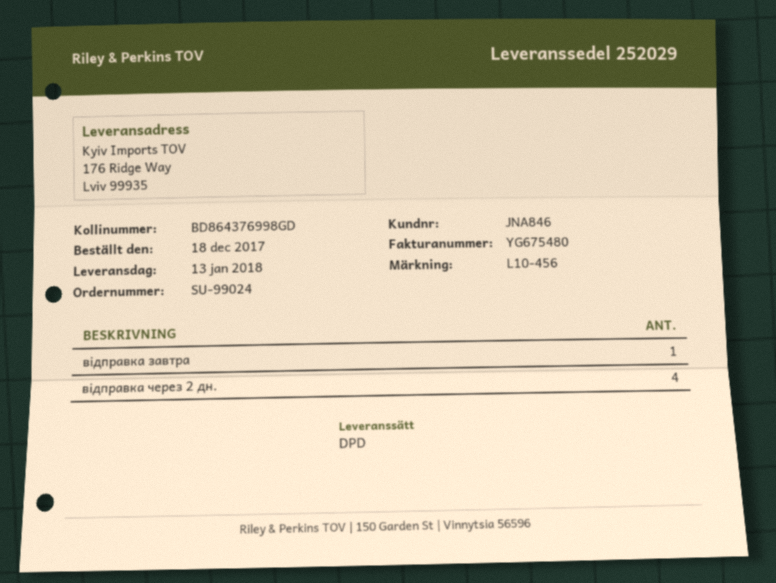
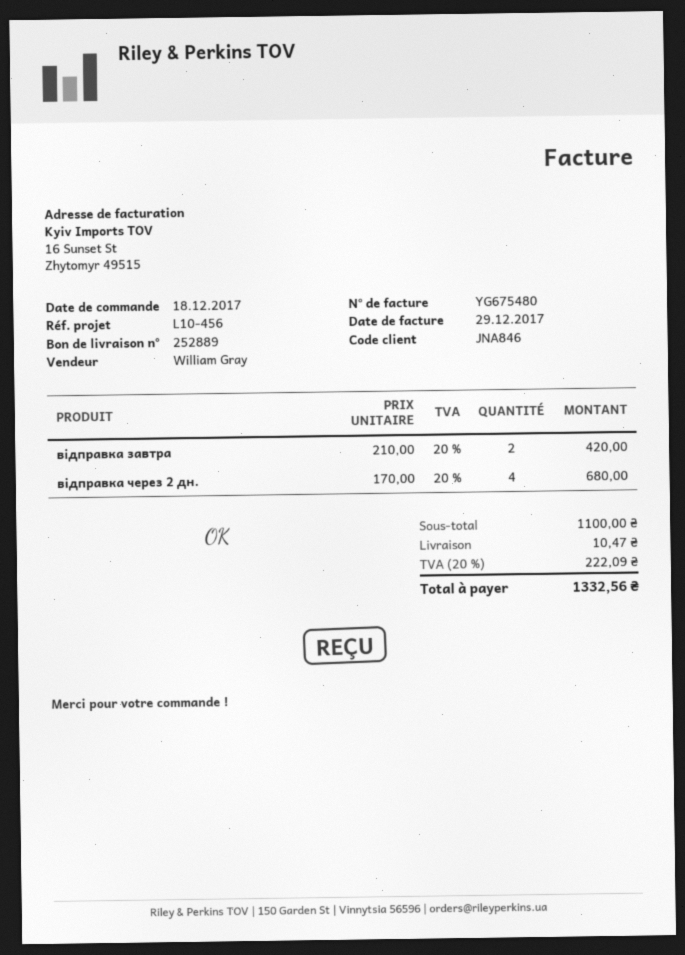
delivery note number: 252029 -> 252889
відправка завтра: 1 -> 2

